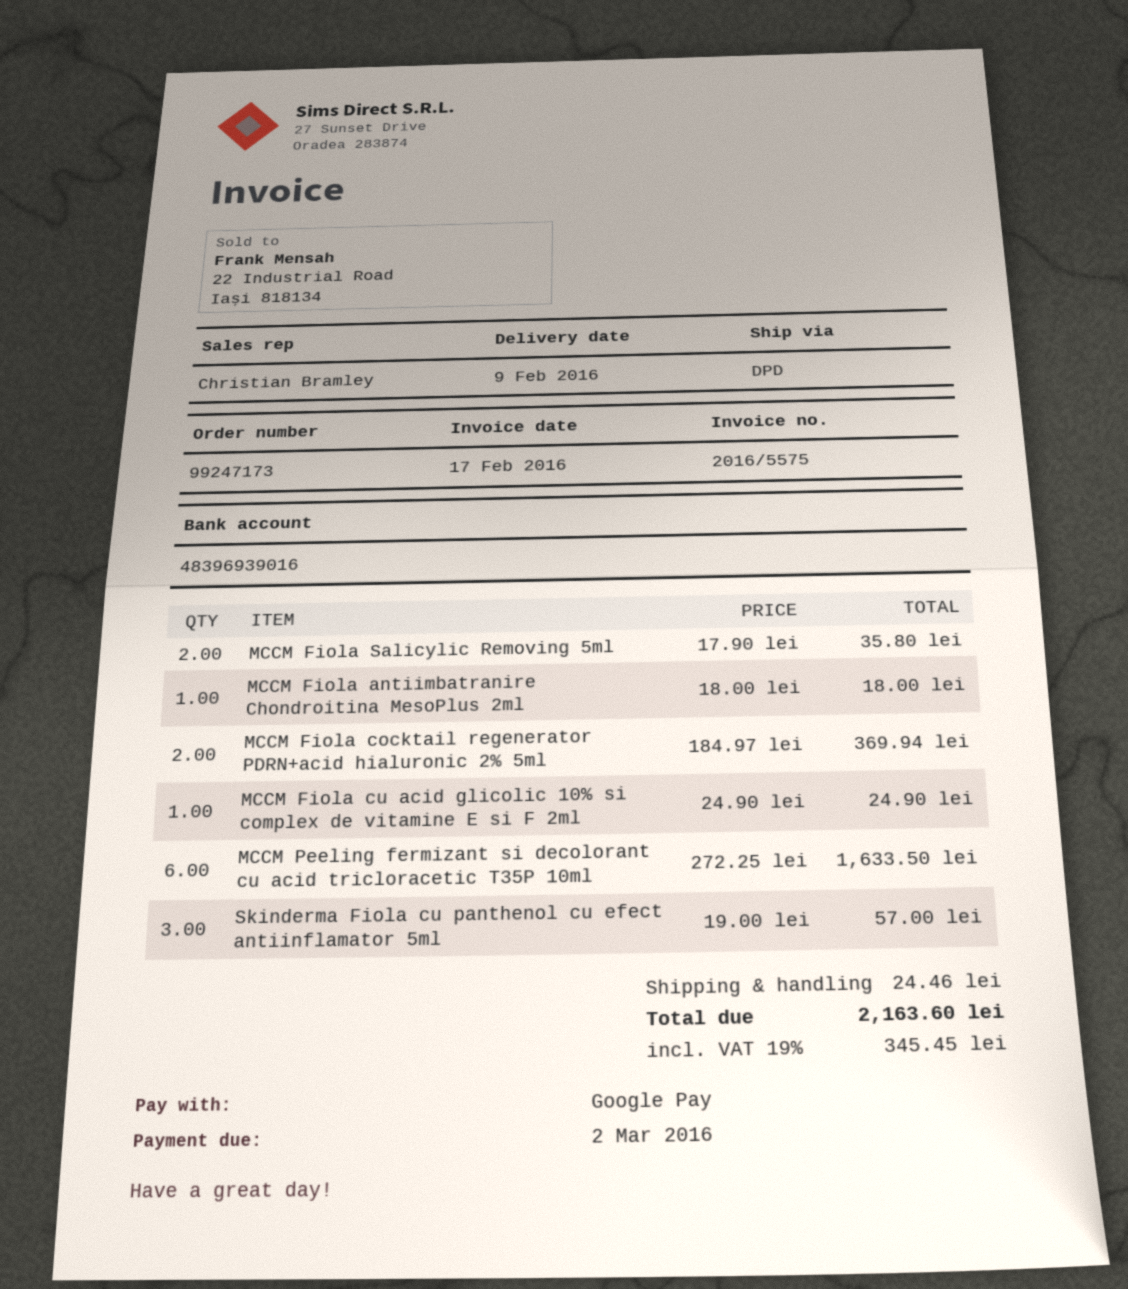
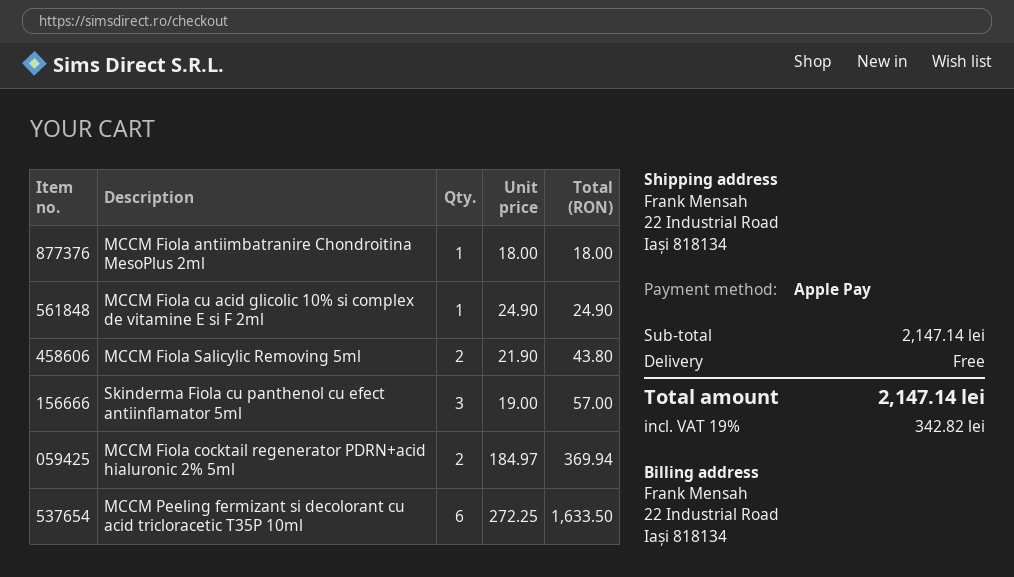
payment method: Google Pay -> Apple Pay
MCCM Fiola Salicylic Removing 5ml: 2 x 17.90 = 35.80 -> 2 x 21.90 = 43.80
shipping: 24.46 -> 0.00
tax: 19% = 345.45 -> 19% = 342.82
total: 2163.60 -> 2147.14

